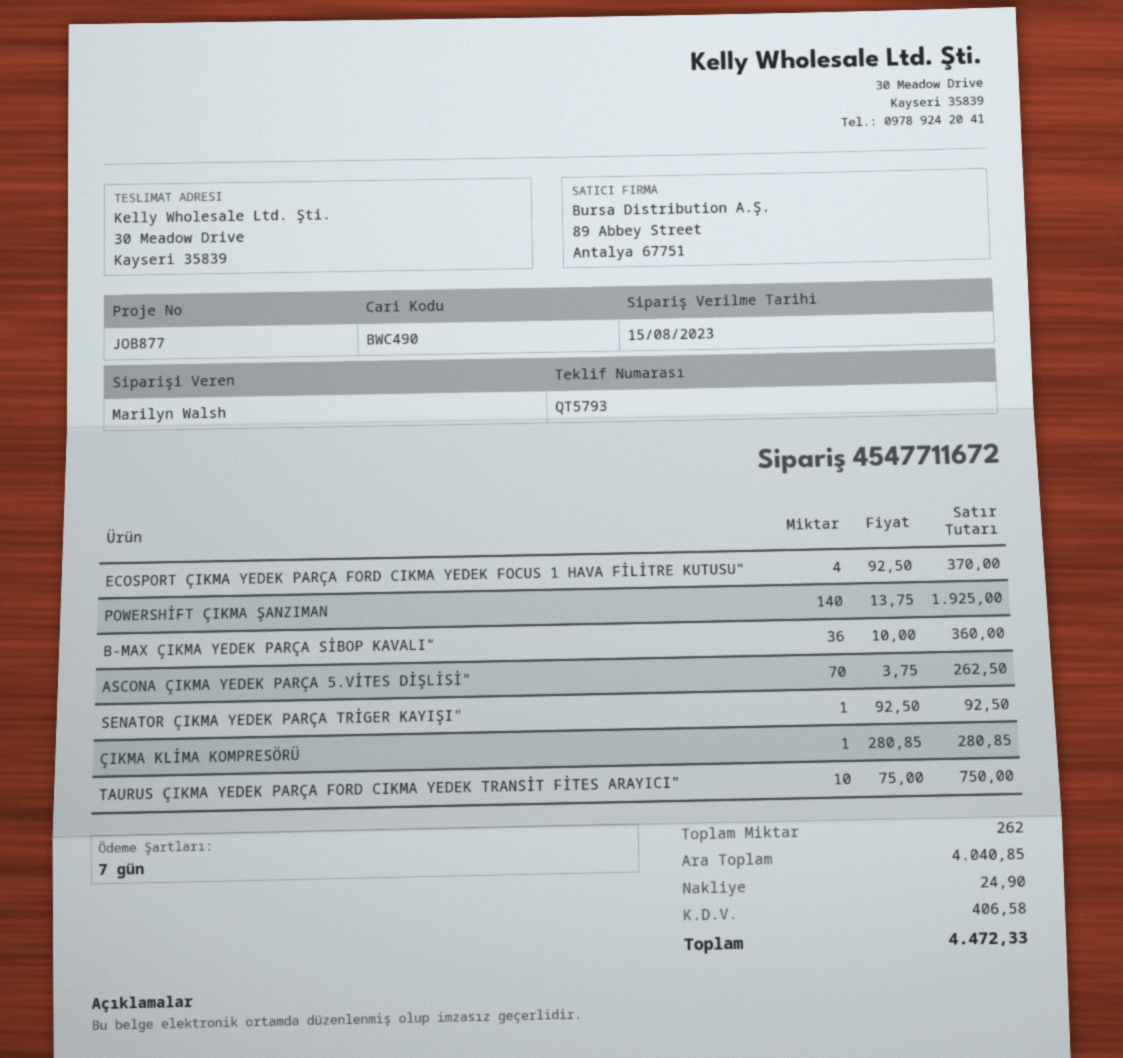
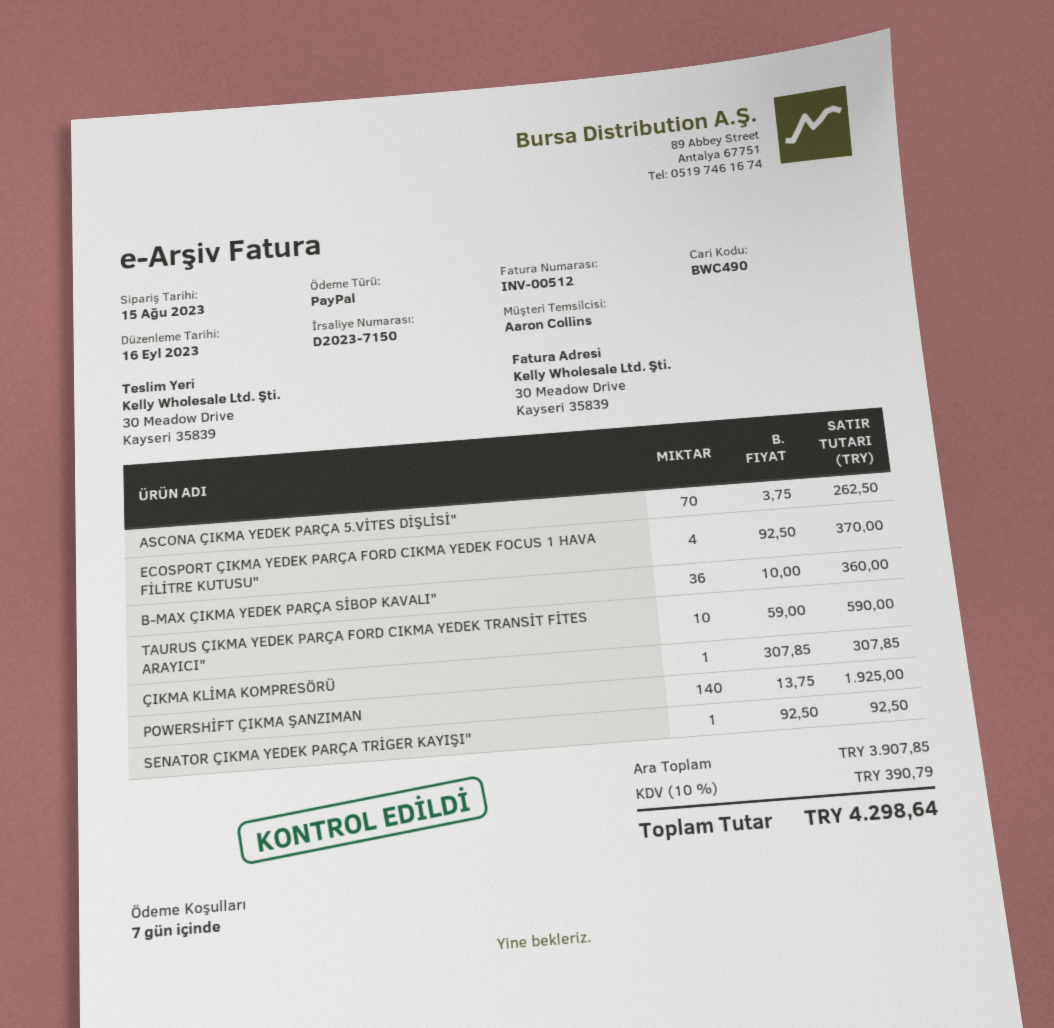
ÇIKMA KLİMA KOMPRESÖRÜ: 1 x 280.85 = 280.85 -> 1 x 307.85 = 307.85
TAURUS ÇIKMA YEDEK PARÇA FORD CIKMA YEDEK TRANSİT FİTES ARAYICI": 10 x 75.00 = 750.00 -> 10 x 59.00 = 590.00
subtotal: 4040.85 -> 3907.85
shipping: 24.90 -> none
tax: 406.58 -> 390.79
total: 4472.33 -> 4298.64

